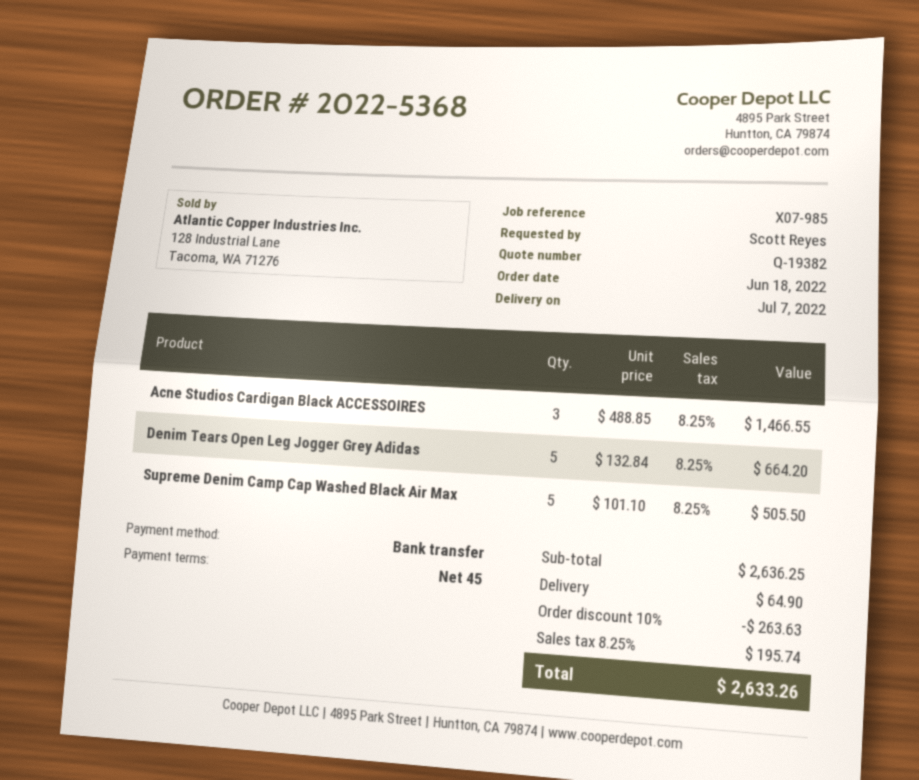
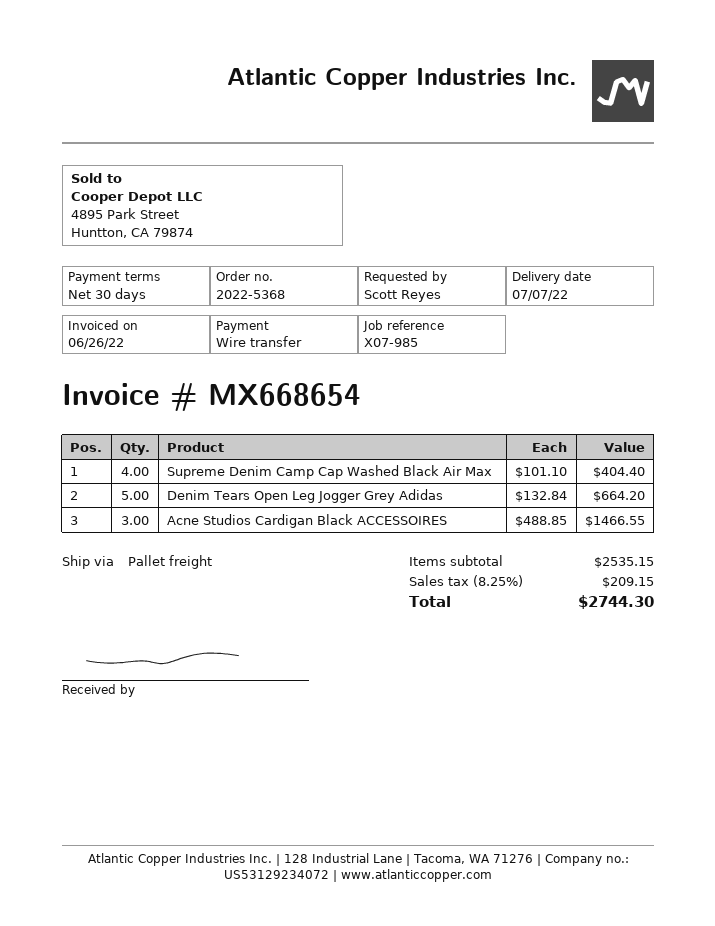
payment terms: 45 days -> 30 days
Supreme Denim Camp Cap Washed Black Air Max: 5 x 101.10 = 505.50 -> 4 x 101.10 = 404.40
subtotal: 2636.25 -> 2535.15
discount: 10% = 263.63 -> none
shipping: 64.90 -> none
tax: 8.25% = 195.74 -> 8.25% = 209.15
total: 2633.26 -> 2744.30

